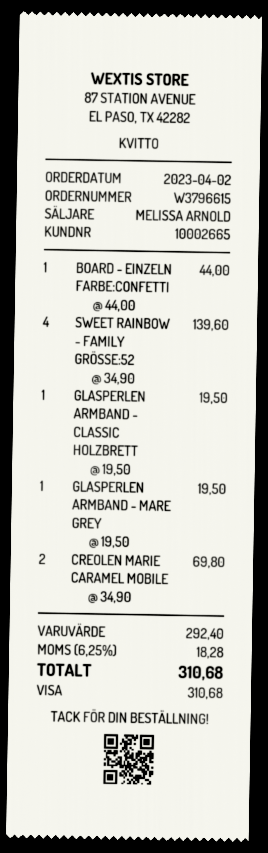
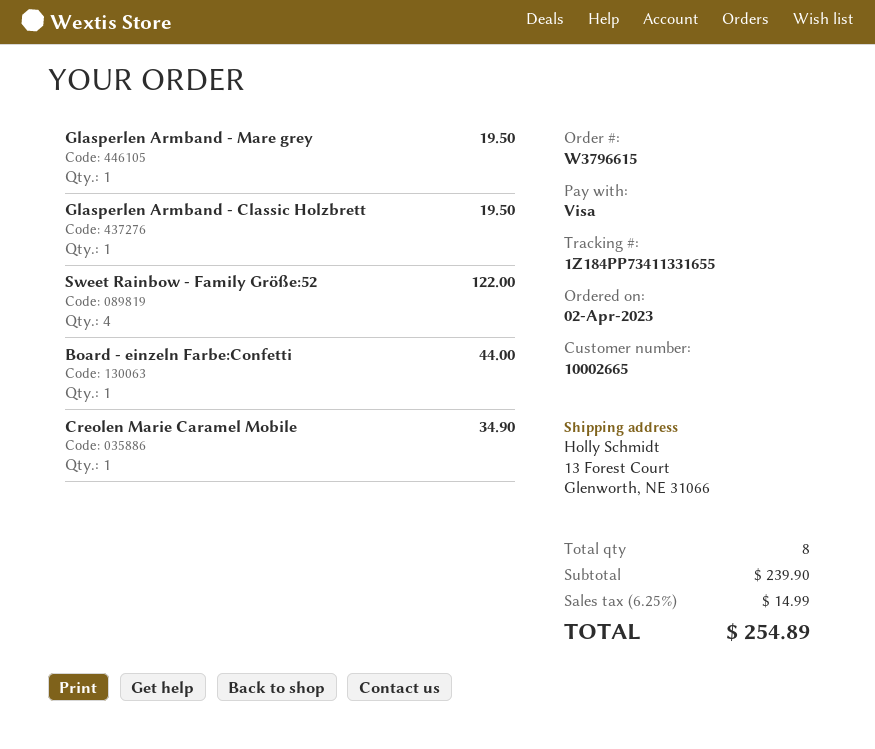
SWEET RAINBOW - FAMILY GRÖSSE:52: 4 for 139.60 -> 4 for 122.00
CREOLEN MARIE CARAMEL MOBILE: 2 for 69.80 -> 1 for 34.90
subtotal: 292.40 -> 239.90
tax: 6.25% = 18.28 -> 6.25% = 14.99
total: 310.68 -> 254.89

